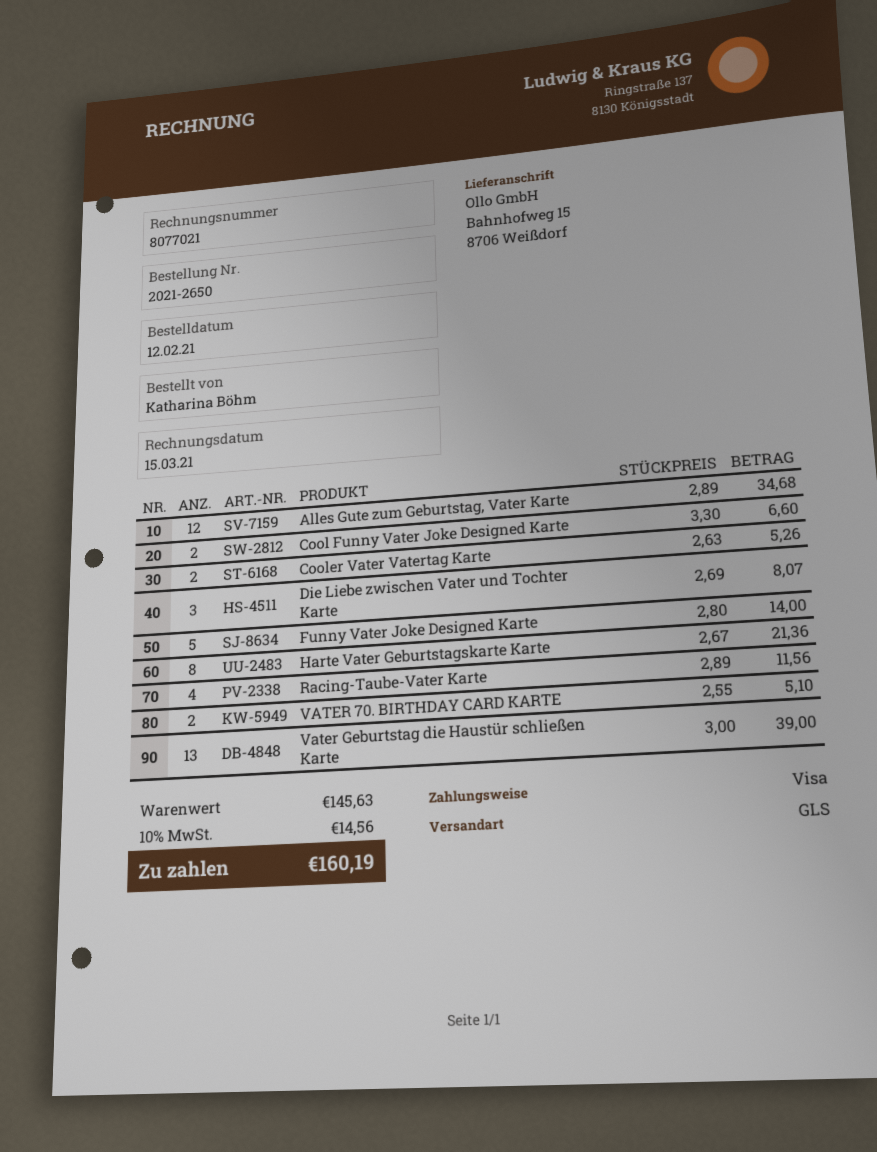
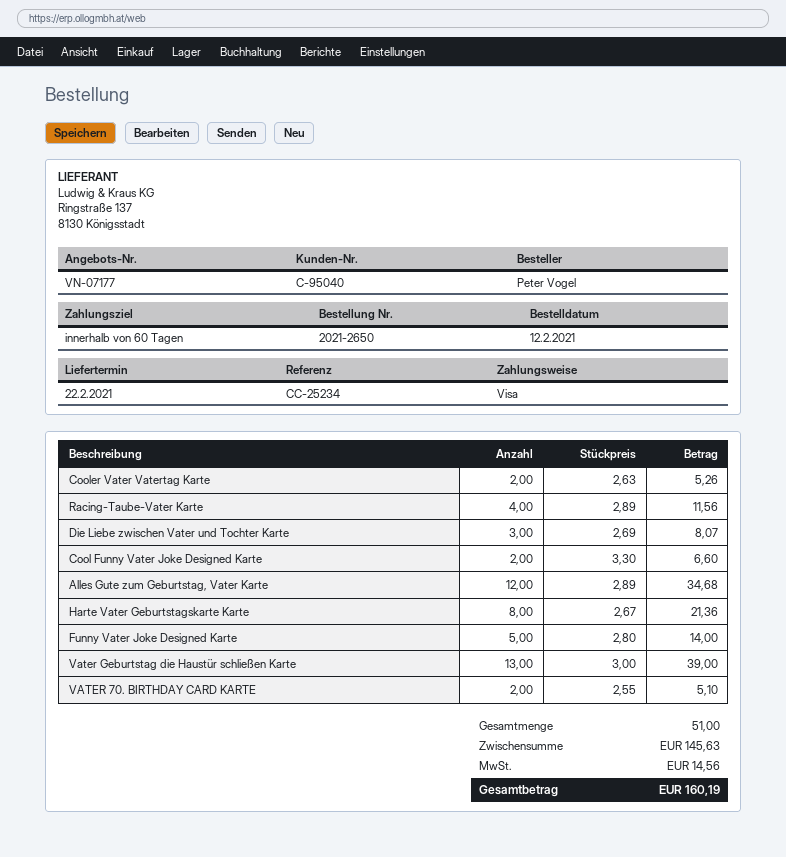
ordered by: Katharina Böhm -> Peter Vogel

